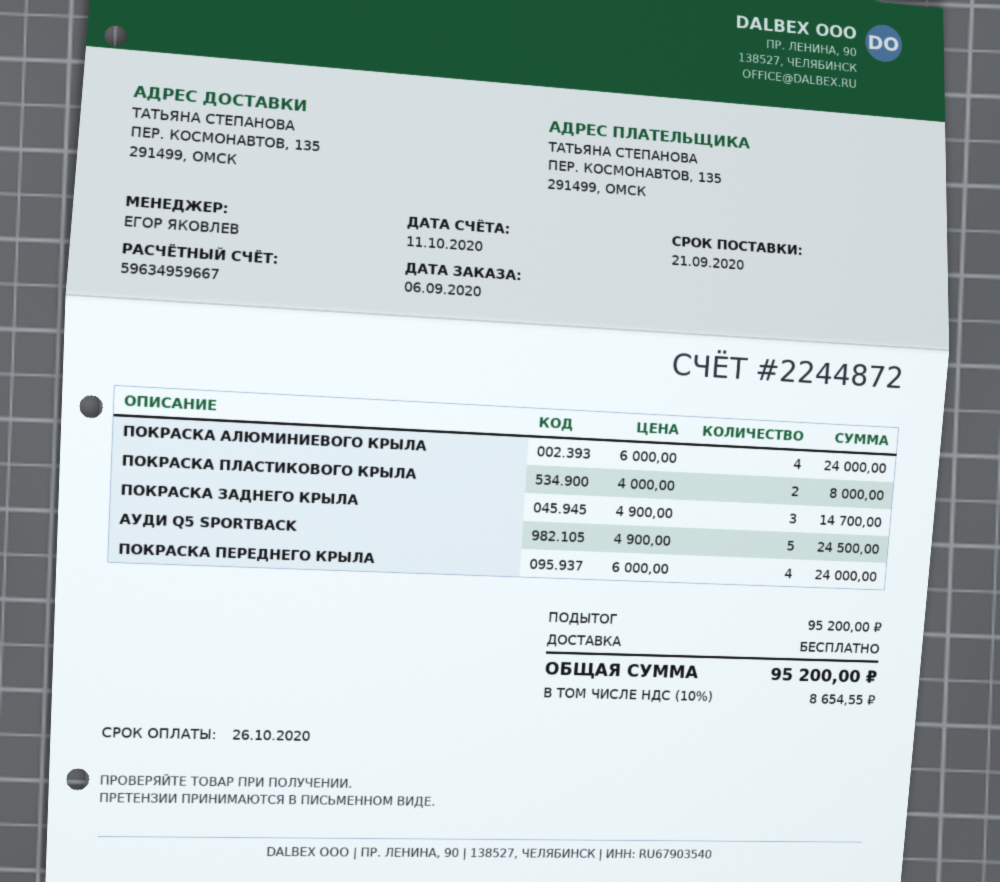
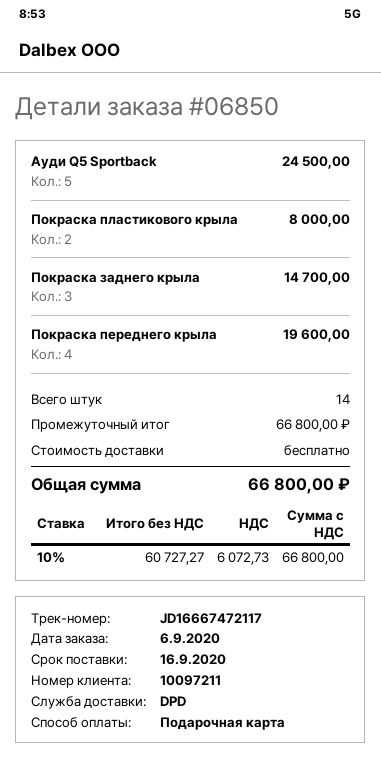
delivery date: 2020-09-21 -> 2020-09-16
ПОКРАСКА АЛЮМИНИЕВОГО КРЫЛА: 4 for 24000.00 -> none
ПОКРАСКА ПЕРЕДНЕГО КРЫЛА: 4 for 24000.00 -> 4 for 19600.00
subtotal: 95200.00 -> 66800.00
tax: 10% = 8654.55 -> 10% = 6072.73
total: 95200.00 -> 66800.00

